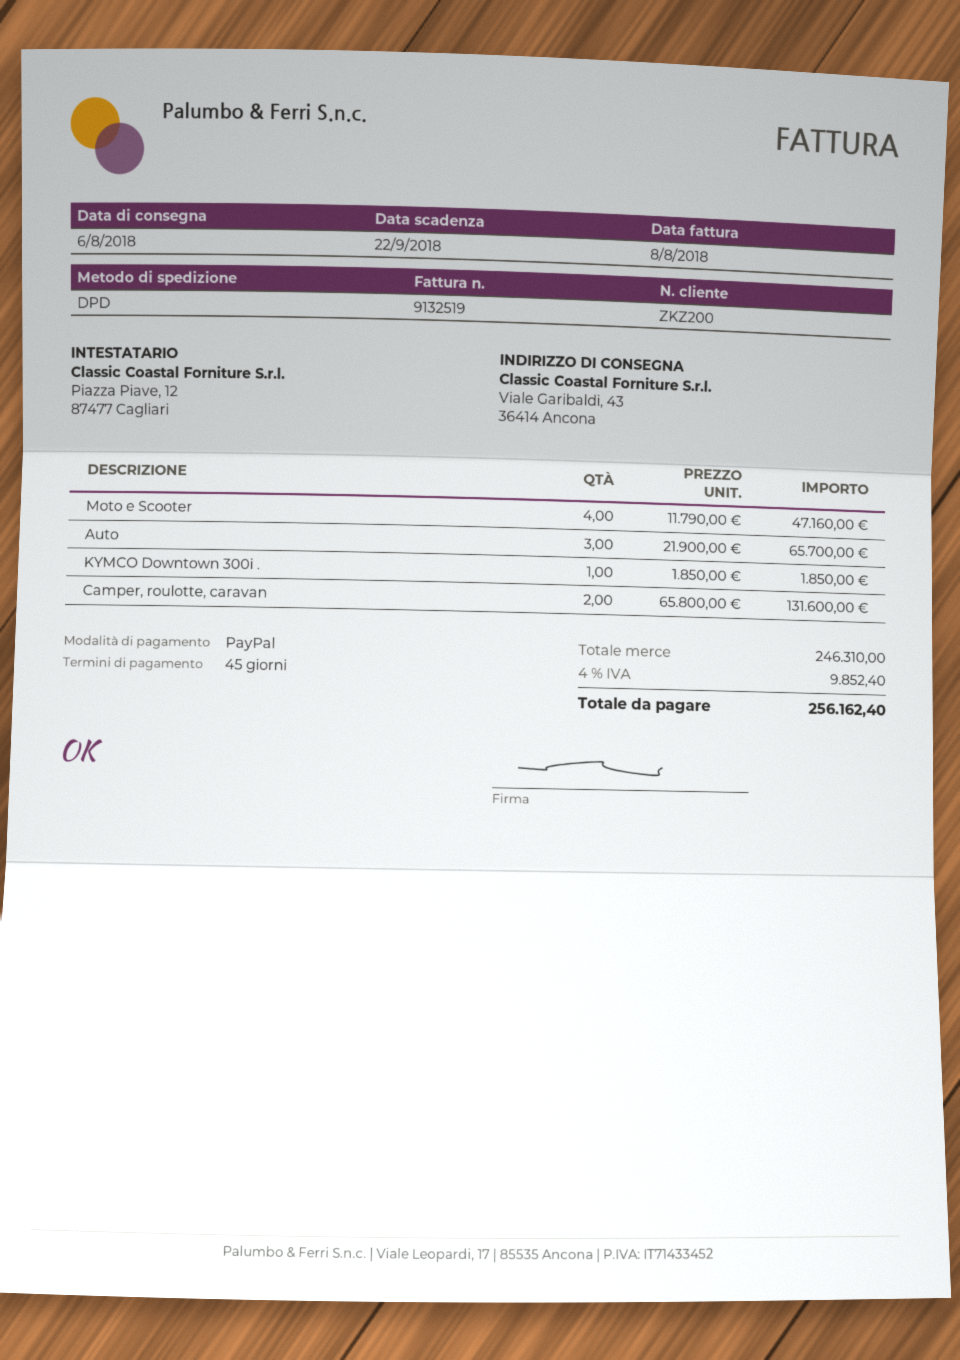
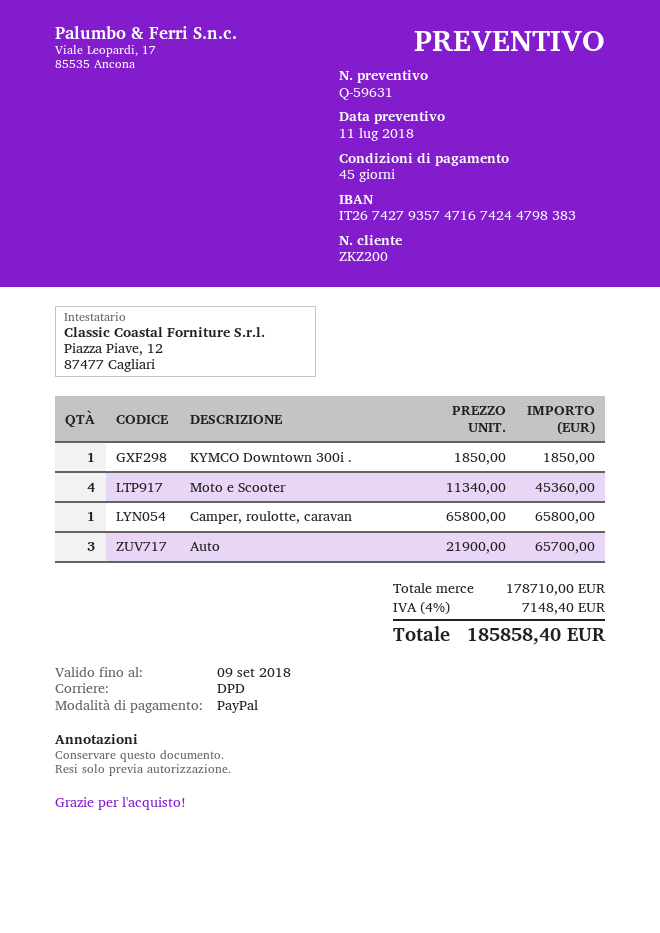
Moto e Scooter: 4 x 11790.00 = 47160.00 -> 4 x 11340.00 = 45360.00
Camper, roulotte, caravan: 2 x 65800.00 = 131600.00 -> 1 x 65800.00 = 65800.00
subtotal: 246310.00 -> 178710.00
tax: 4% = 9852.40 -> 4% = 7148.40
total: 256162.40 -> 185858.40

